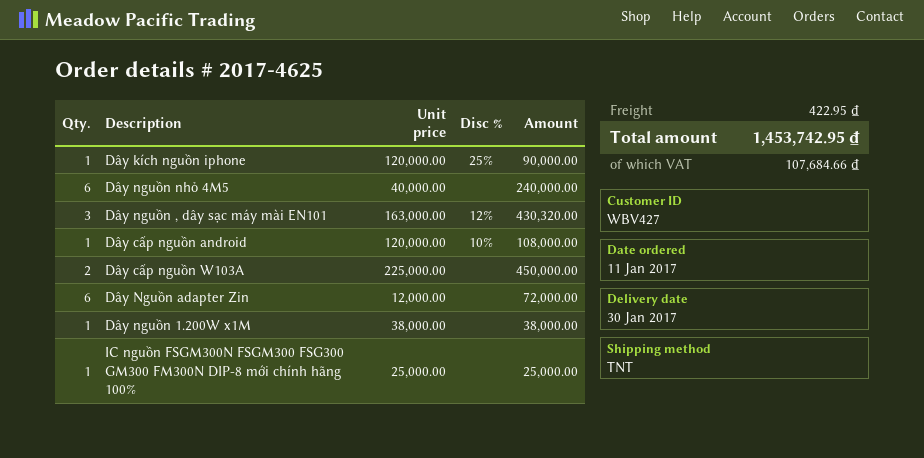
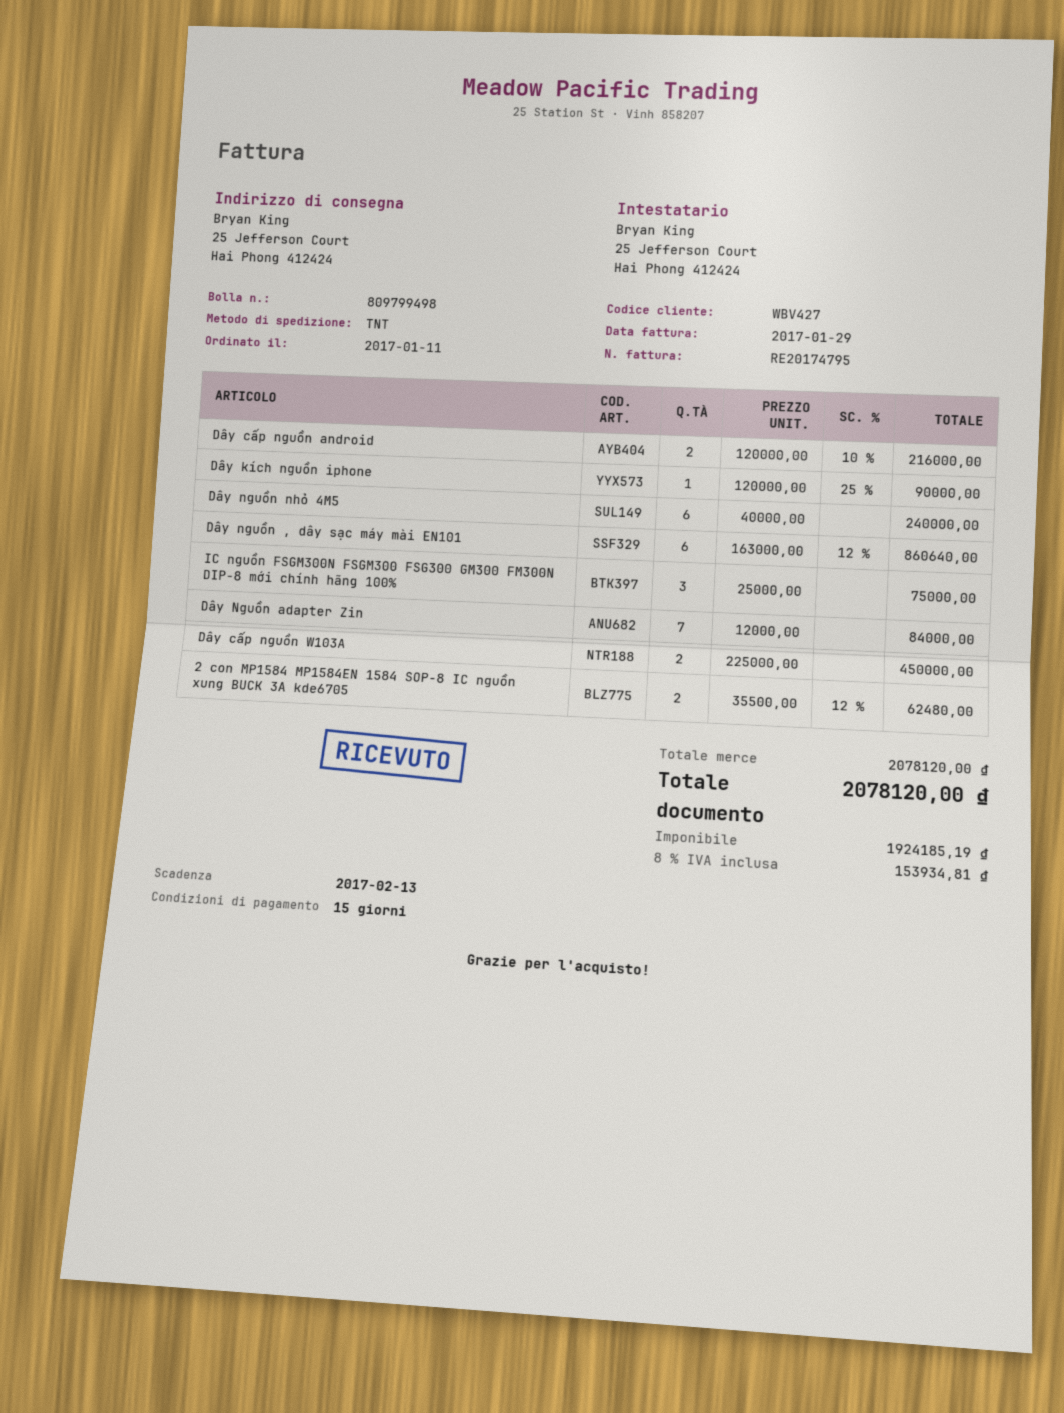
Dây nguồn , dây sạc máy mài EN101: 3 x 163000.00 - 12% = 430320.00 -> 6 x 163000.00 - 12% = 860640.00
Dây cấp nguồn android: 1 x 120000.00 - 10% = 108000.00 -> 2 x 120000.00 - 10% = 216000.00
Dây Nguồn adapter Zin: 6 x 12000.00 = 72000.00 -> 7 x 12000.00 = 84000.00
Dây nguồn 1.200W x1M: 1 x 38000.00 = 38000.00 -> none
IC nguồn FSGM300N FSGM300 FSG300 GM300 FM300N DIP-8 mới chính hãng 100%: 1 x 25000.00 = 25000.00 -> 3 x 25000.00 = 75000.00
2 con MP1584 MP1584EN 1584 SOP-8 IC nguồn xung BUCK 3A kde6705: none -> 2 x 35500.00 - 12% = 62480.00
shipping: 422.95 -> none
tax: 107684.66 -> 153934.81
total: 1453742.95 -> 2078120.00

